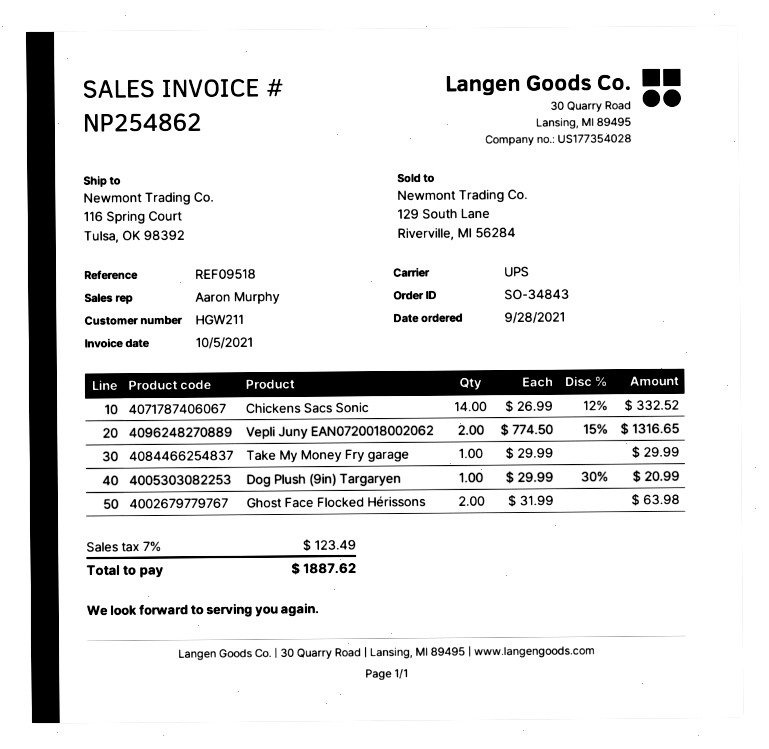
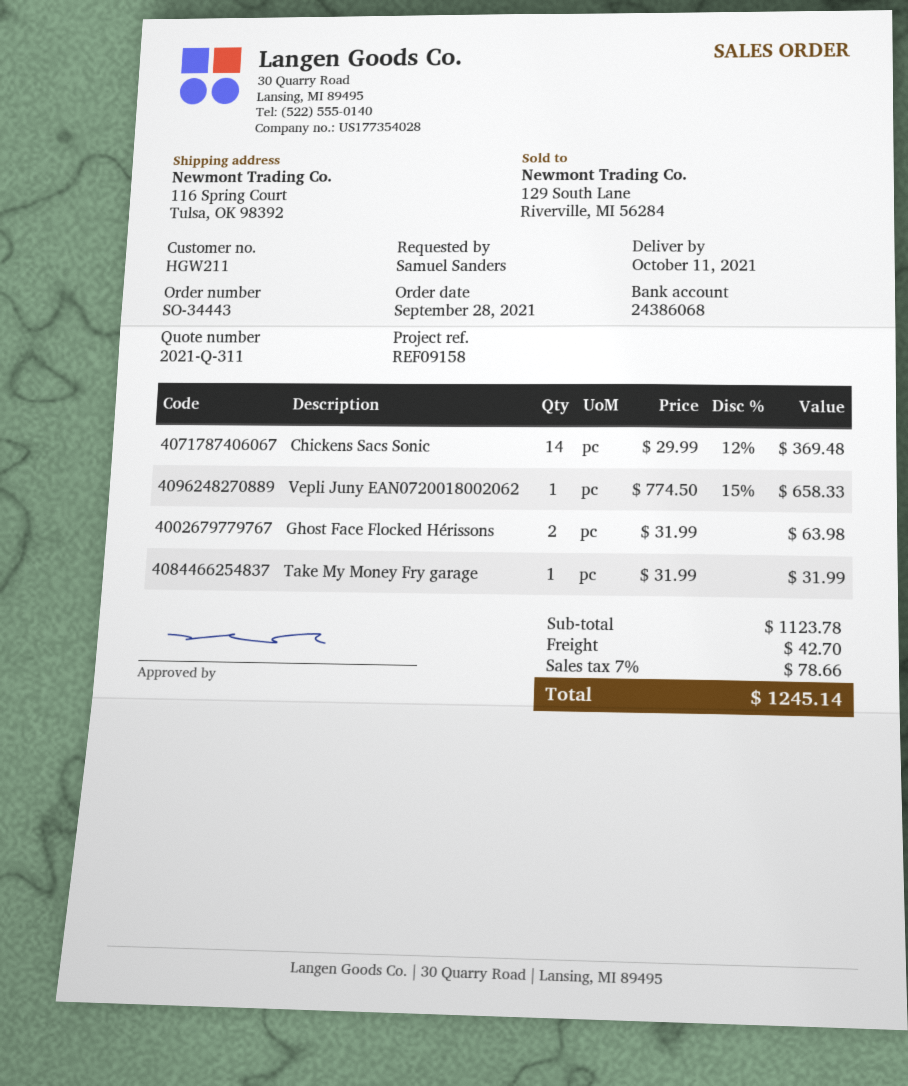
order number: SO-34843 -> SO-34443
reference: REF09518 -> REF09158
Chickens Sacs Sonic: 14 x 26.99 - 12% = 332.52 -> 14 x 29.99 - 12% = 369.48
Vepli Juny EAN0720018002062: 2 x 774.50 - 15% = 1316.65 -> 1 x 774.50 - 15% = 658.33
Take My Money Fry garage: 1 x 29.99 = 29.99 -> 1 x 31.99 = 31.99
Dog Plush (9in) Targaryen: 1 x 29.99 - 30% = 20.99 -> none
shipping: none -> 42.70
tax: 7% = 123.49 -> 7% = 78.66
total: 1887.62 -> 1245.14

